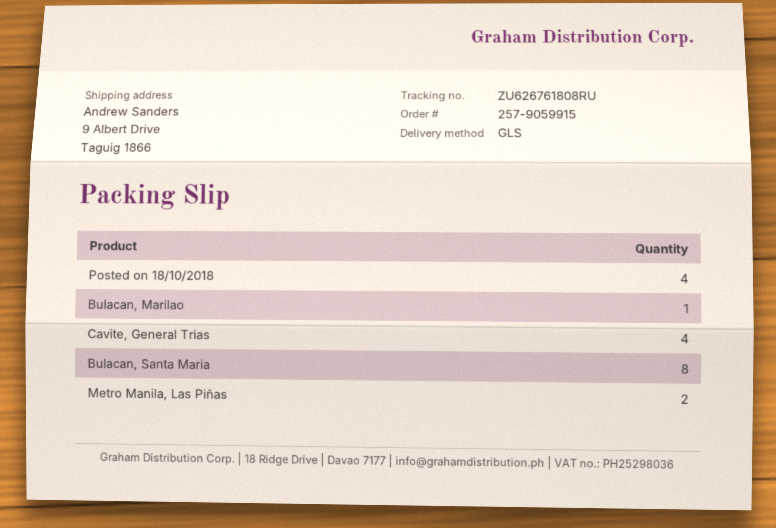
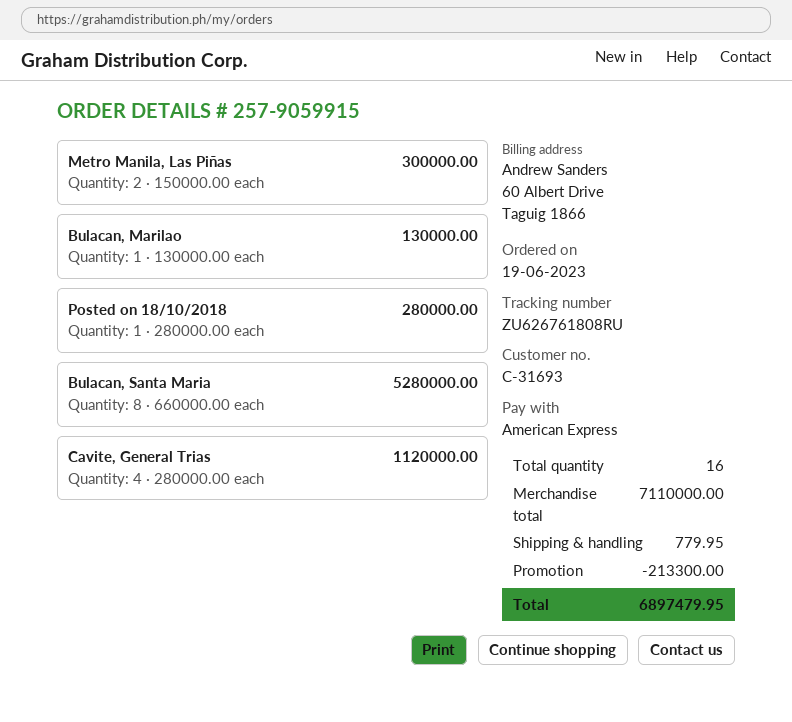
Posted on 18/10/2018: 4 -> 1

